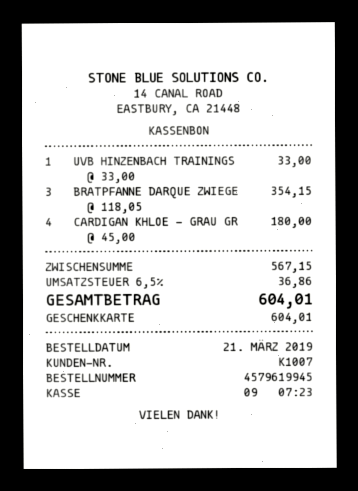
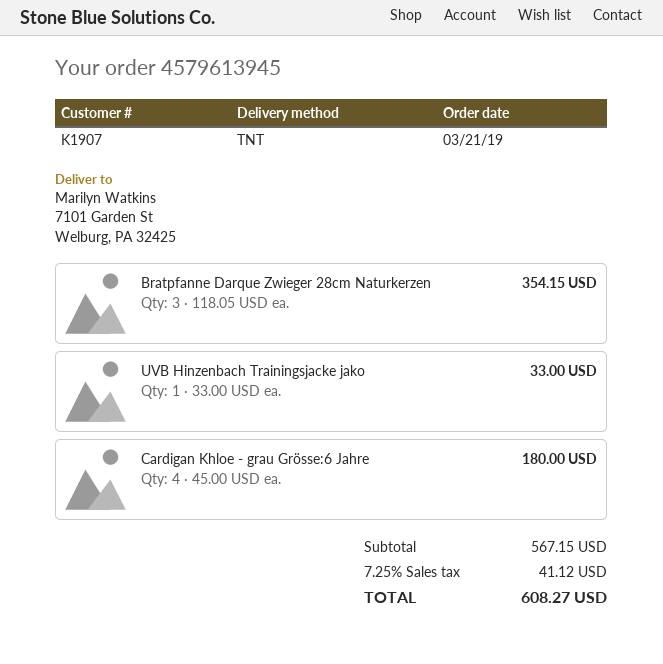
order number: 4579619945 -> 4579613945
customer number: K1007 -> K1907
tax: 6.5% = 36.86 -> 7.25% = 41.12
total: 604.01 -> 608.27

